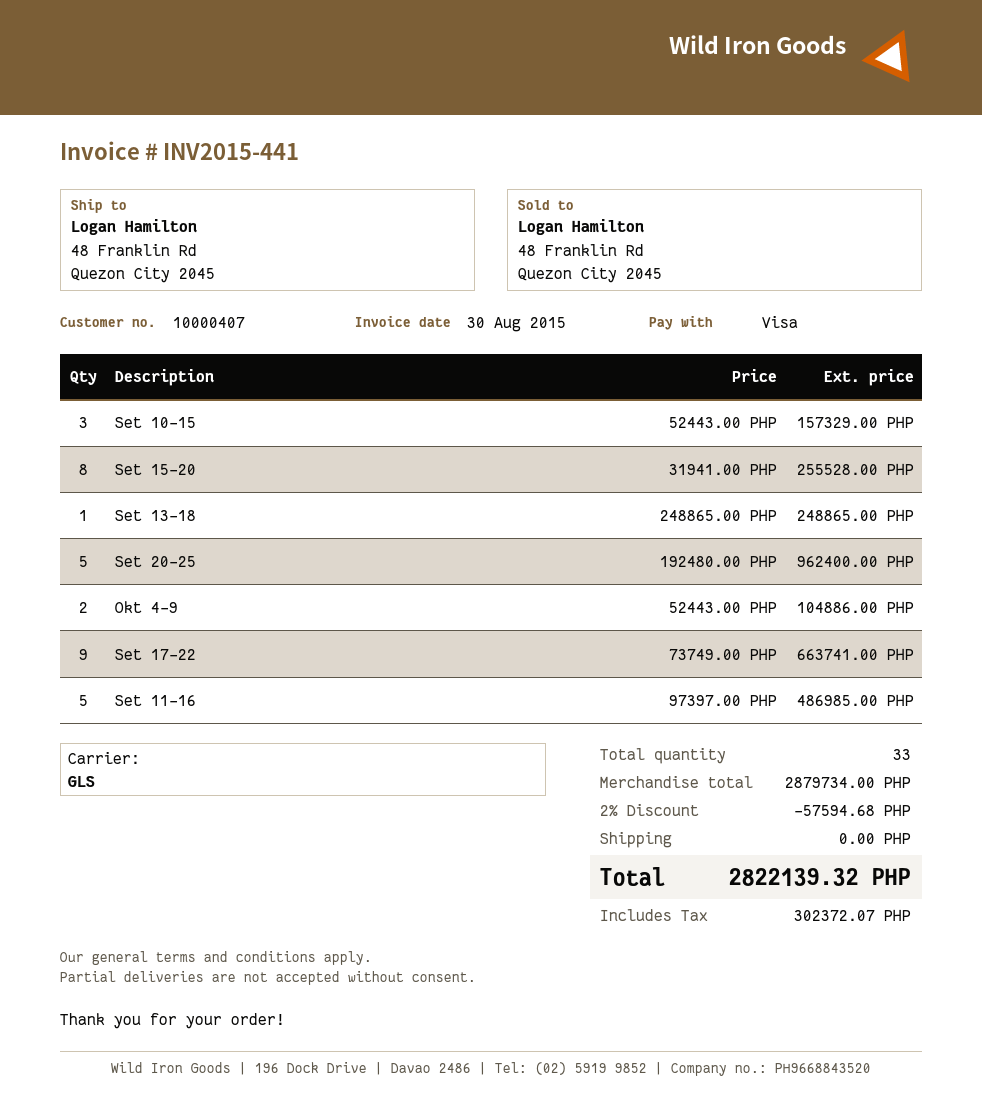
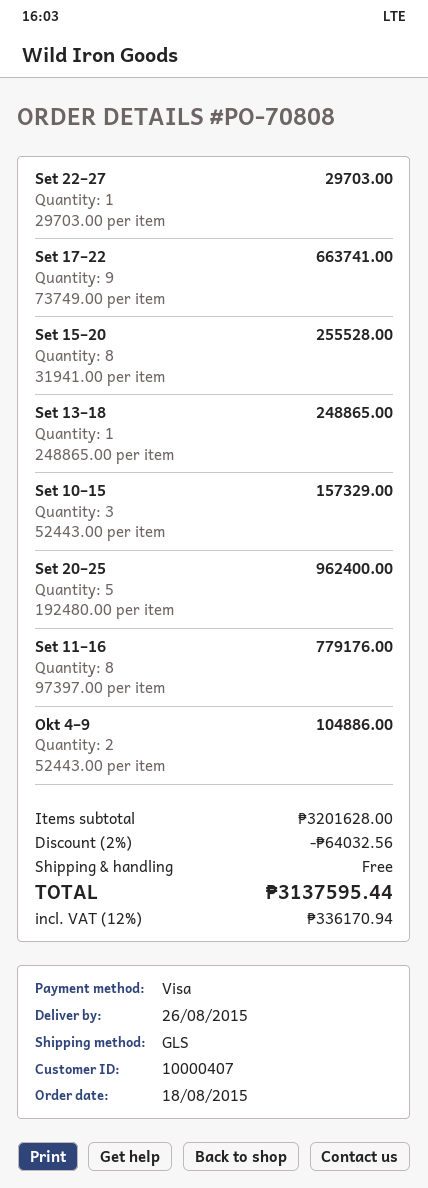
Set 11–16: 5 x 97397.00 = 486985.00 -> 8 x 97397.00 = 779176.00
Set 22–27: none -> 1 x 29703.00 = 29703.00
subtotal: 2879734.00 -> 3201628.00
discount: 2% = 57594.68 -> 2% = 64032.56
tax: 302372.07 -> 336170.94
total: 2822139.32 -> 3137595.44

